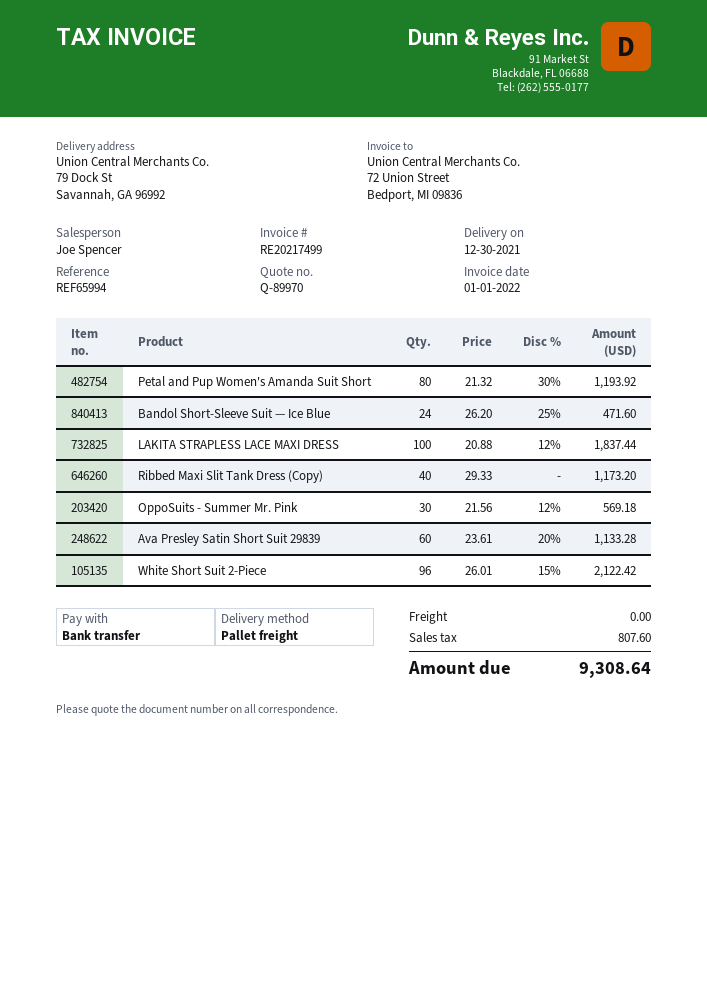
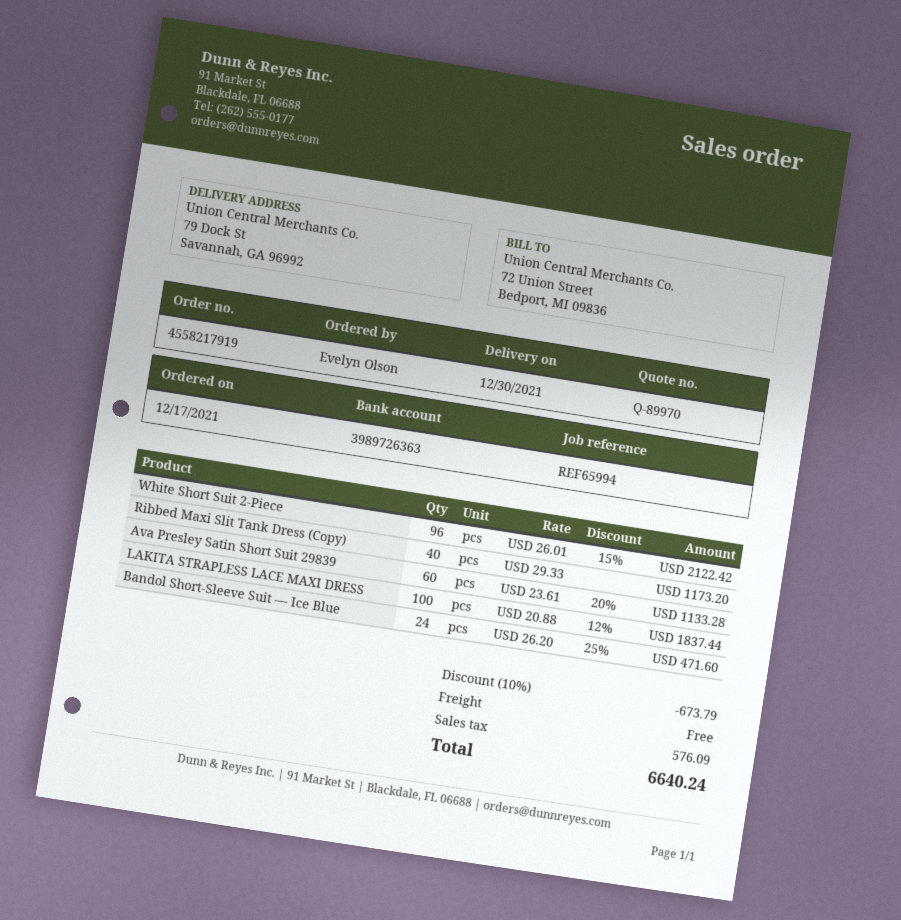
Petal and Pup Women's Amanda Suit Short: 80 x 21.32 - 30% = 1193.92 -> none
OppoSuits - Summer Mr. Pink: 30 x 21.56 - 12% = 569.18 -> none
discount: none -> 10% = 673.79
tax: 807.60 -> 576.09
total: 9308.64 -> 6640.24

